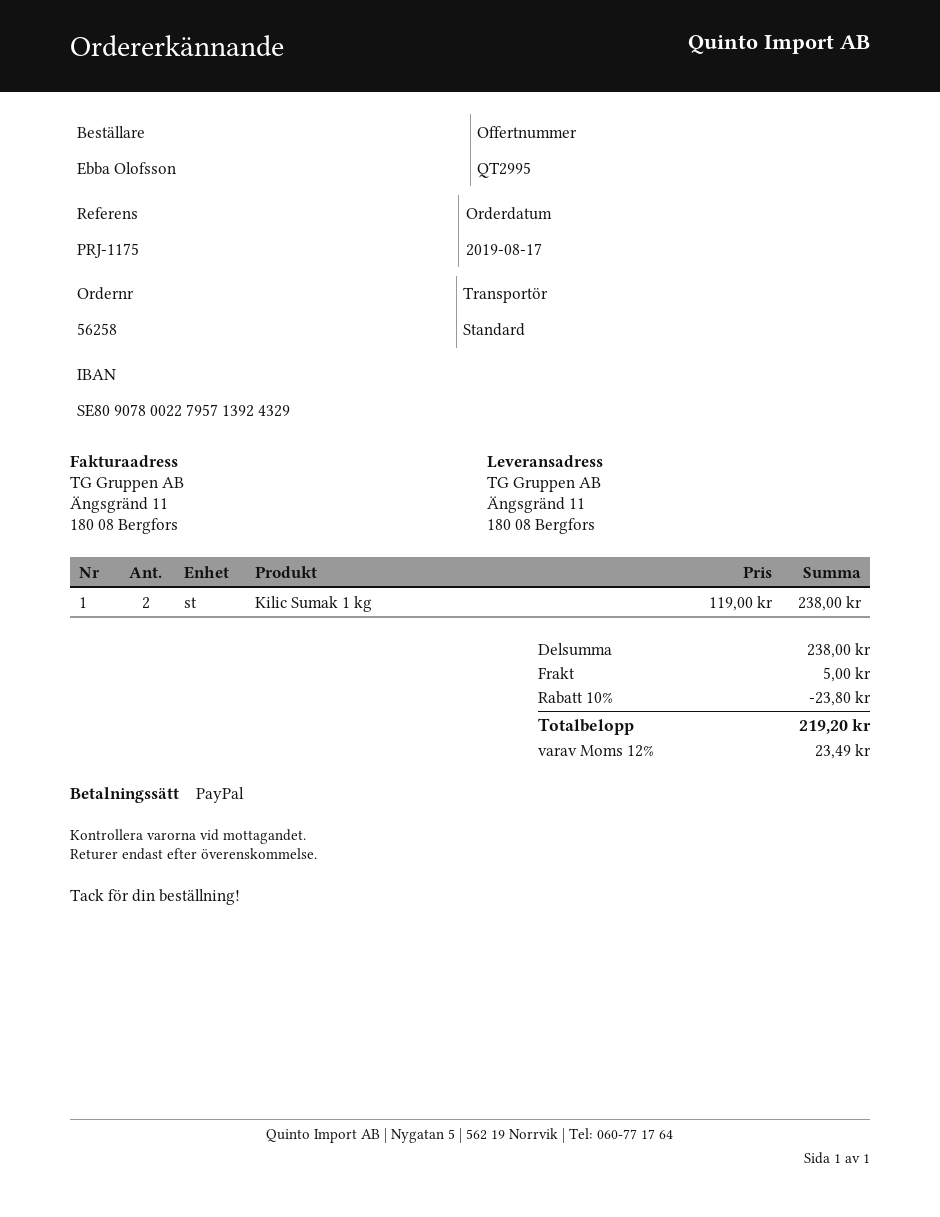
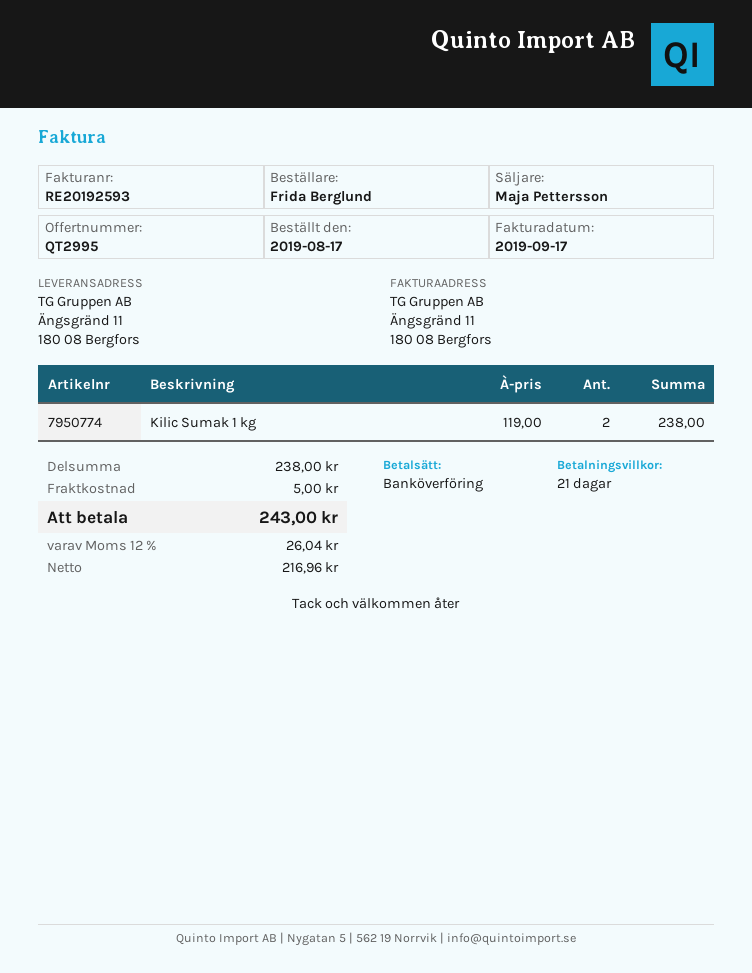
ordered by: Ebba Olofsson -> Frida Berglund
payment method: PayPal -> bank transfer
discount: 10% = 23.80 -> none
tax: 12% = 23.49 -> 12% = 26.04
total: 219.20 -> 243.00

